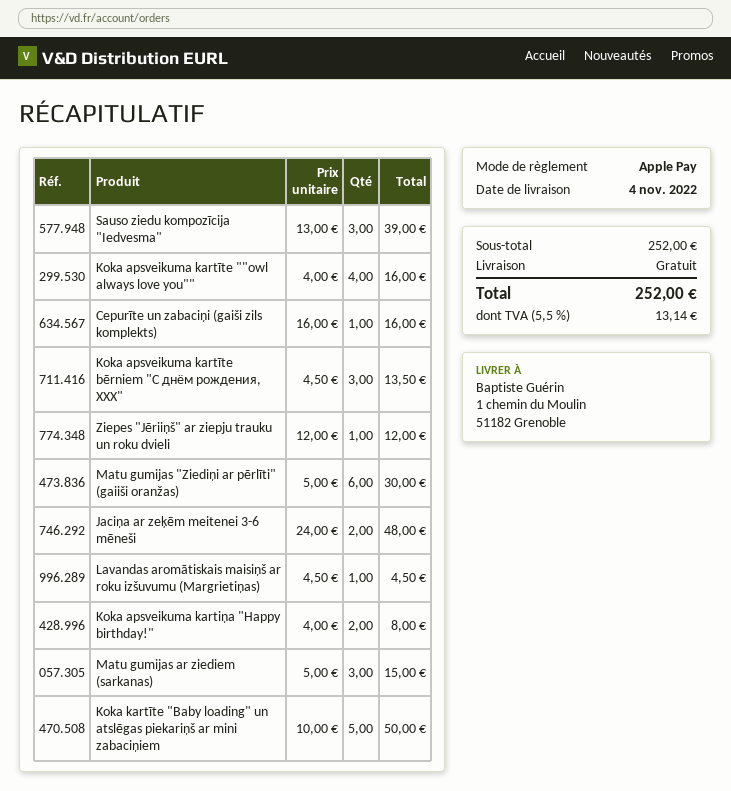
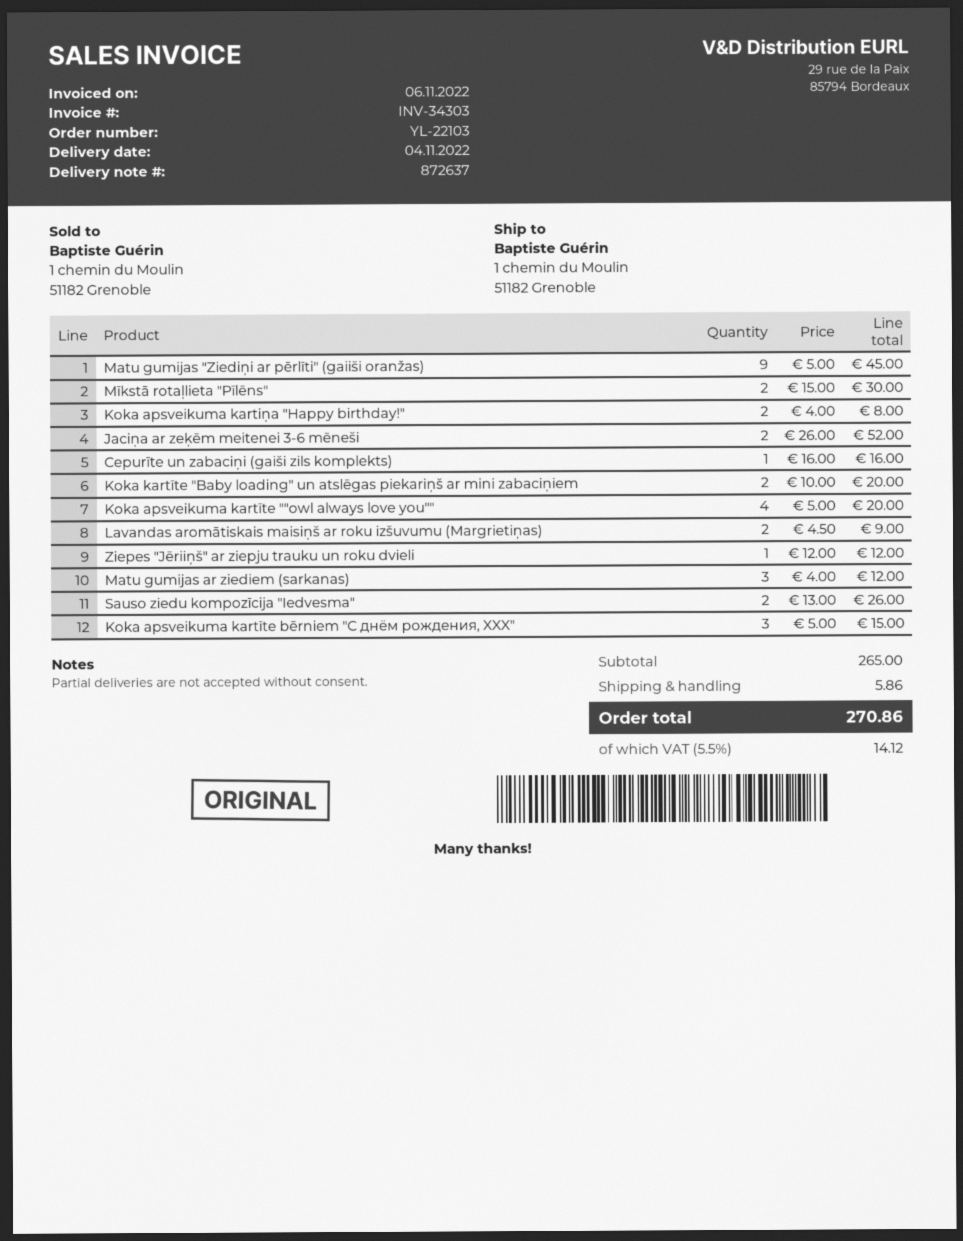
Sauso ziedu kompozīcija "Iedvesma": 3 x 13.00 = 39.00 -> 2 x 13.00 = 26.00
Koka apsveikuma kartīte ""owl always love you"": 4 x 4.00 = 16.00 -> 4 x 5.00 = 20.00
Koka apsveikuma kartīte bērniem "С днём рождения, XXX": 3 x 4.50 = 13.50 -> 3 x 5.00 = 15.00
Matu gumijas "Ziediņi ar pērlīti" (gaiiši oranžas): 6 x 5.00 = 30.00 -> 9 x 5.00 = 45.00
Jaciņa ar zeķēm meitenei 3-6 mēneši: 2 x 24.00 = 48.00 -> 2 x 26.00 = 52.00
Lavandas aromātiskais maisiņš ar roku izšuvumu (Margrietiņas): 1 x 4.50 = 4.50 -> 2 x 4.50 = 9.00
Matu gumijas ar ziediem (sarkanas): 3 x 5.00 = 15.00 -> 3 x 4.00 = 12.00
Koka kartīte "Baby loading" un atslēgas piekariņš ar mini zabaciņiem: 5 x 10.00 = 50.00 -> 2 x 10.00 = 20.00
Mīkstā rotaļlieta "Pīlēns": none -> 2 x 15.00 = 30.00
subtotal: 252.00 -> 265.00
shipping: 0.00 -> 5.86
tax: 5.5% = 13.14 -> 5.5% = 14.12
total: 252.00 -> 270.86

